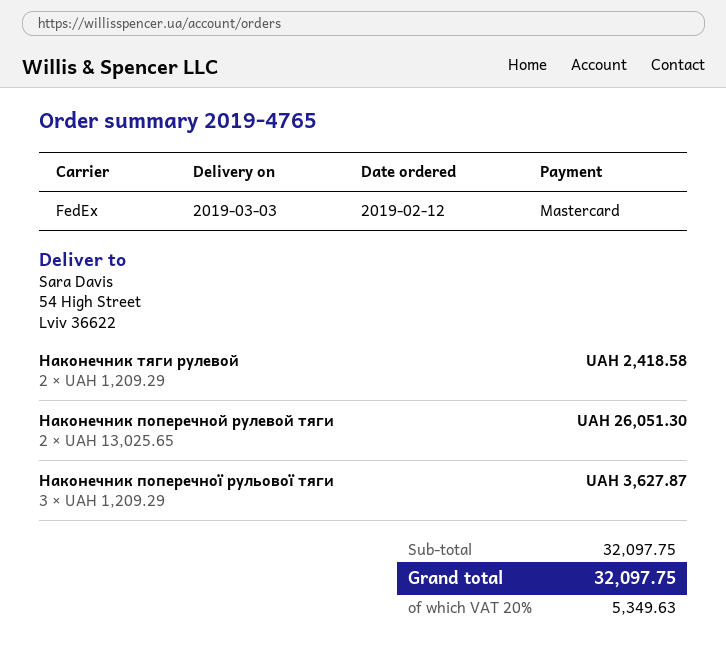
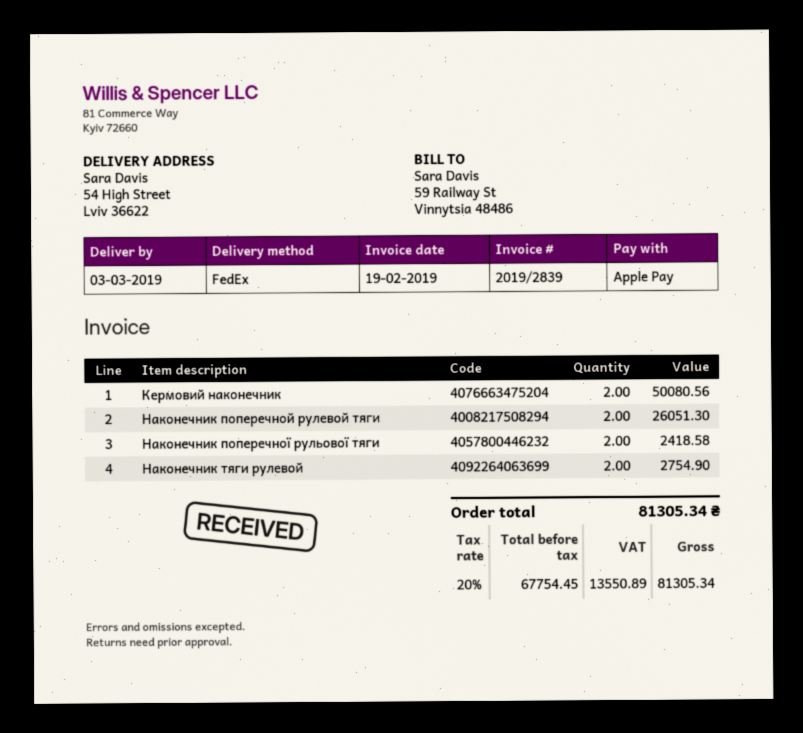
payment method: Mastercard -> Apple Pay
Наконечник тяги рулевой: 2 for 2418.58 -> 2 for 2754.90
Наконечник поперечної рульової тяги: 3 for 3627.87 -> 2 for 2418.58
Кермовий наконечник: none -> 2 for 50080.56
tax: 20% = 5349.63 -> 20% = 13550.89
total: 32097.75 -> 81305.34

